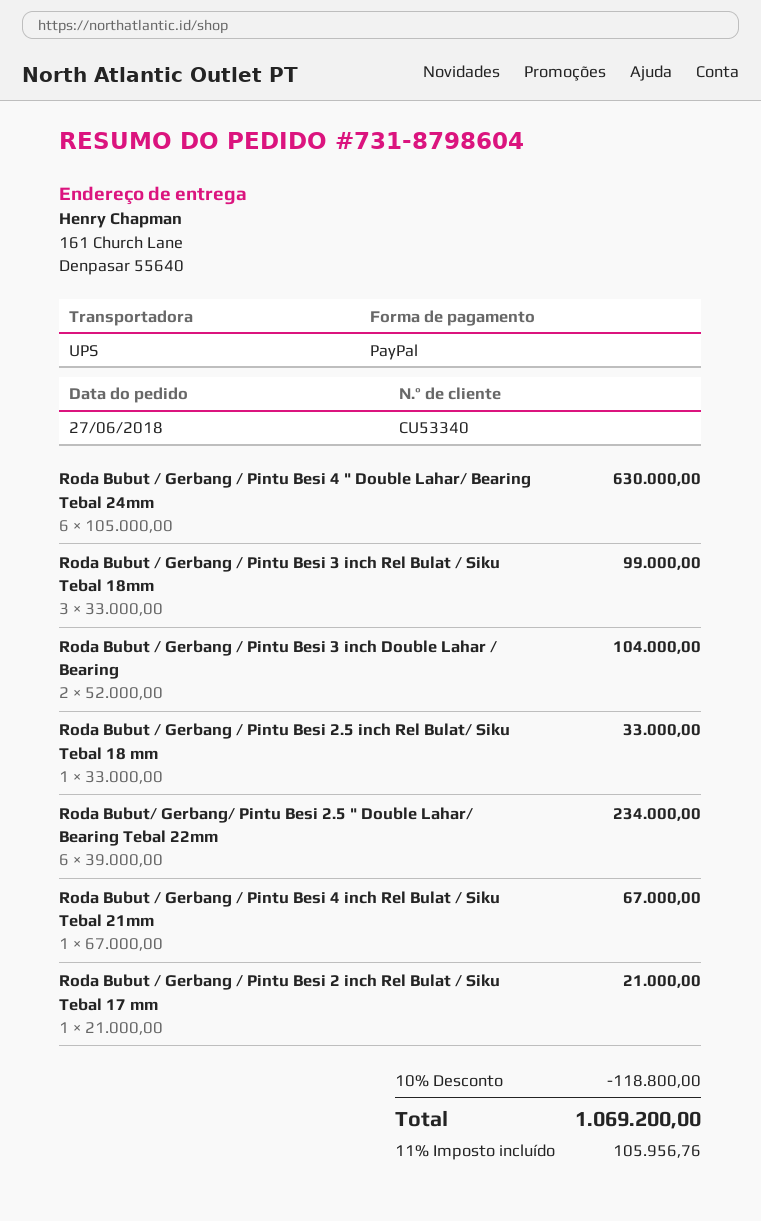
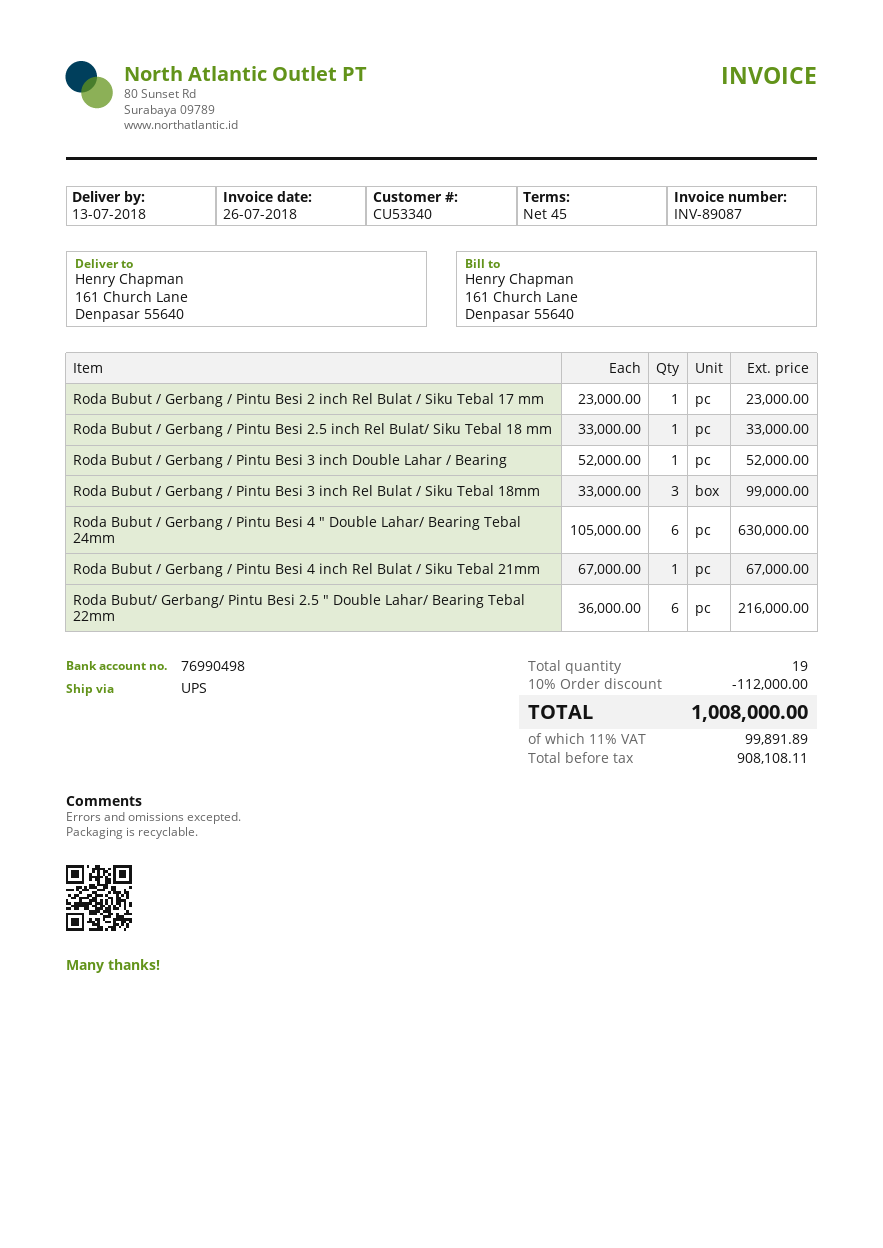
Roda Bubut / Gerbang / Pintu Besi 3 inch Double Lahar / Bearing: 2 x 52000.00 = 104000.00 -> 1 x 52000.00 = 52000.00
Roda Bubut/ Gerbang/ Pintu Besi 2.5 " Double Lahar/ Bearing Tebal 22mm: 6 x 39000.00 = 234000.00 -> 6 x 36000.00 = 216000.00
Roda Bubut / Gerbang / Pintu Besi 2 inch Rel Bulat / Siku Tebal 17 mm: 1 x 21000.00 = 21000.00 -> 1 x 23000.00 = 23000.00
discount: 10% = 118800.00 -> 10% = 112000.00
tax: 11% = 105956.76 -> 11% = 99891.89
total: 1069200.00 -> 1008000.00

